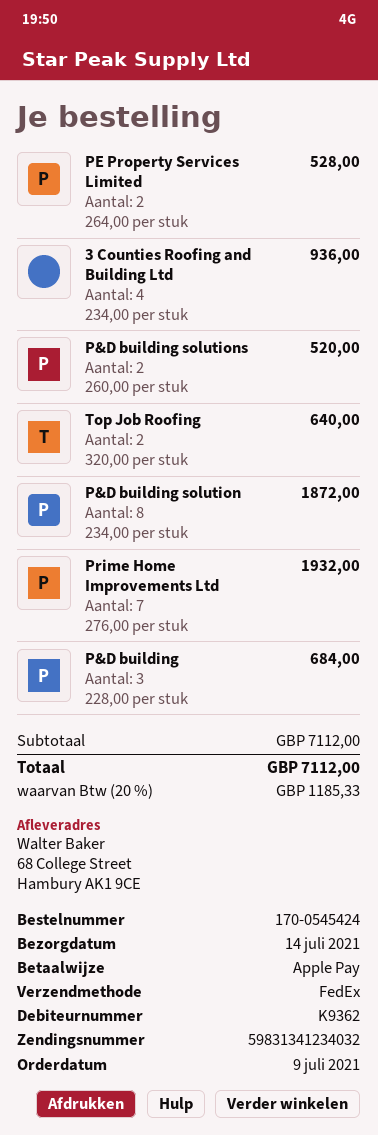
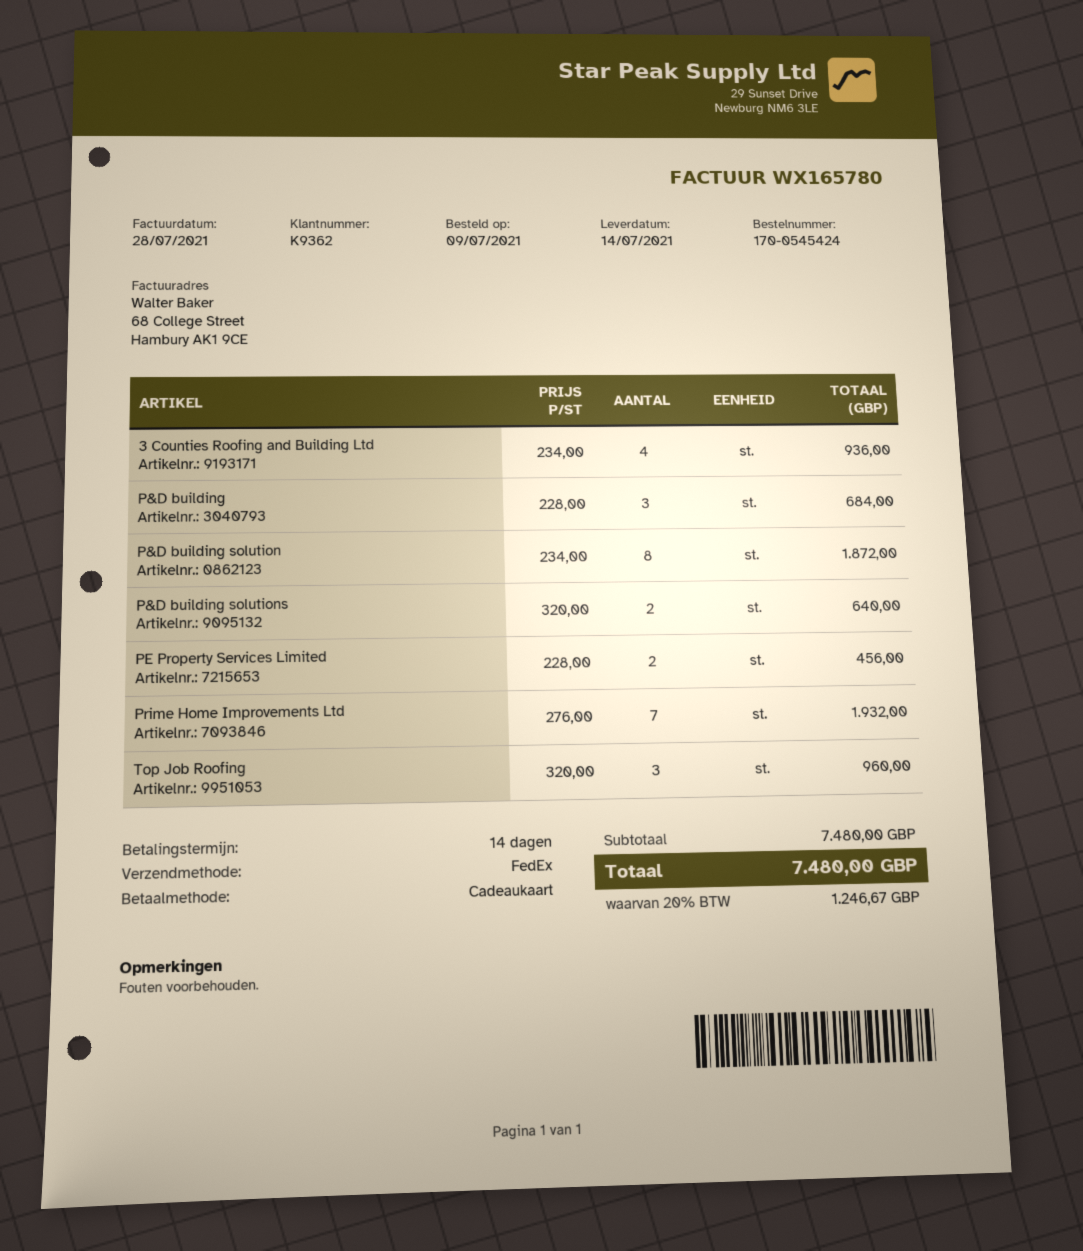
payment method: Apple Pay -> gift card
PE Property Services Limited: 2 x 264.00 = 528.00 -> 2 x 228.00 = 456.00
P&D building solutions: 2 x 260.00 = 520.00 -> 2 x 320.00 = 640.00
Top Job Roofing: 2 x 320.00 = 640.00 -> 3 x 320.00 = 960.00
subtotal: 7112.00 -> 7480.00
tax: 20% = 1185.33 -> 20% = 1246.67
total: 7112.00 -> 7480.00

